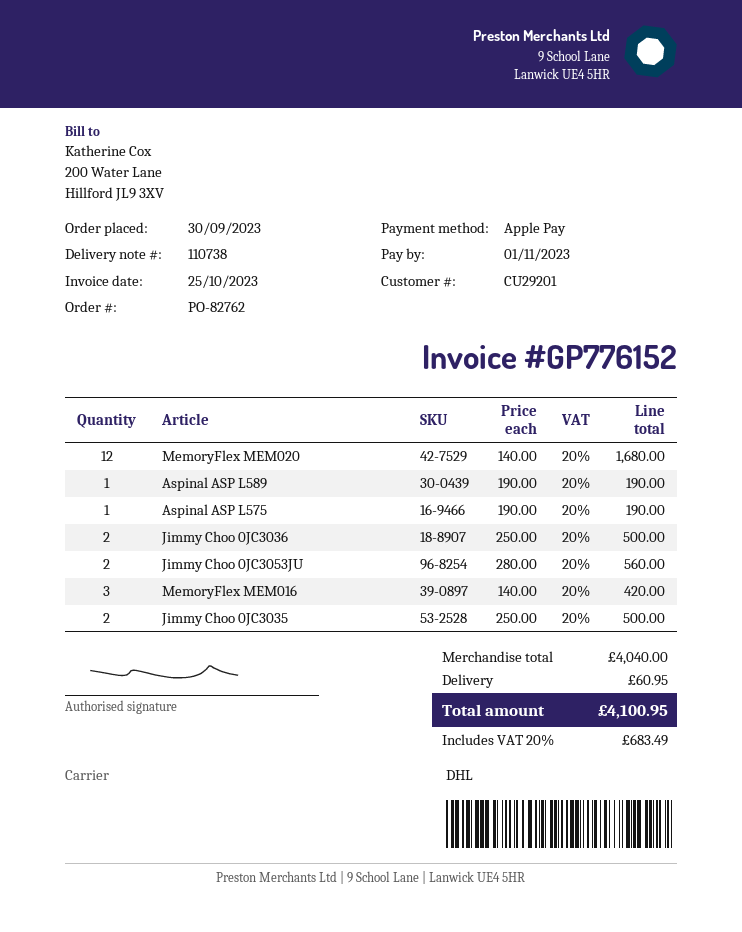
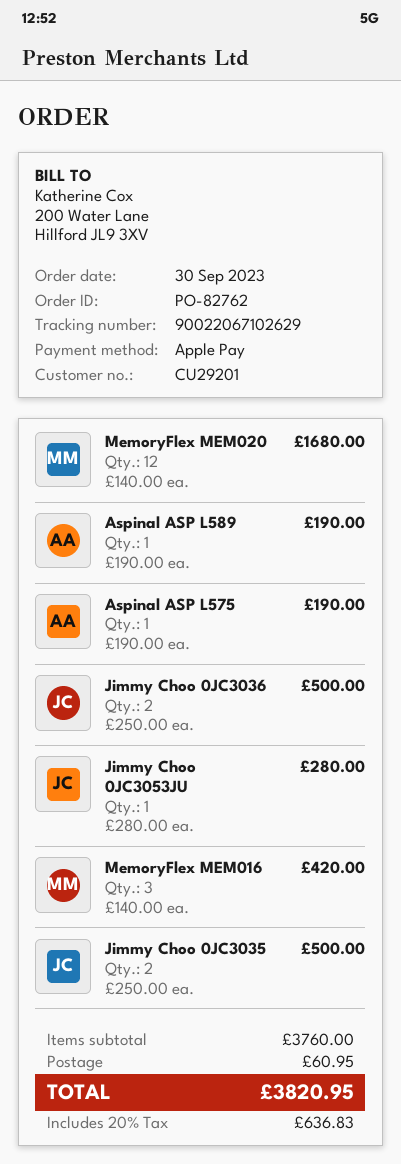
Jimmy Choo 0JC3053JU: 2 x 280.00 = 560.00 -> 1 x 280.00 = 280.00
subtotal: 4040.00 -> 3760.00
tax: 20% = 683.49 -> 20% = 636.83
total: 4100.95 -> 3820.95

